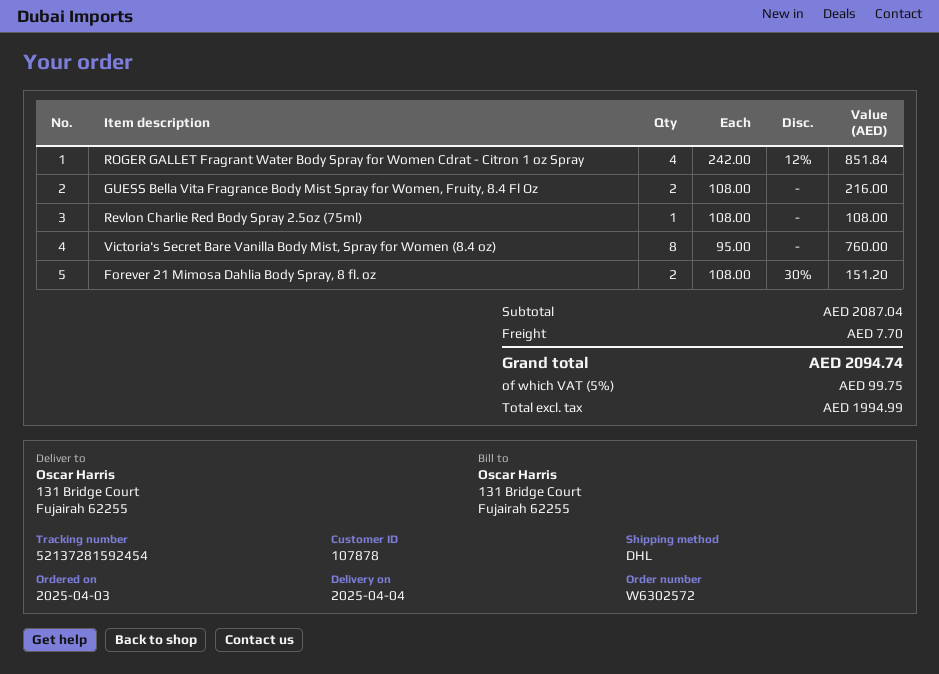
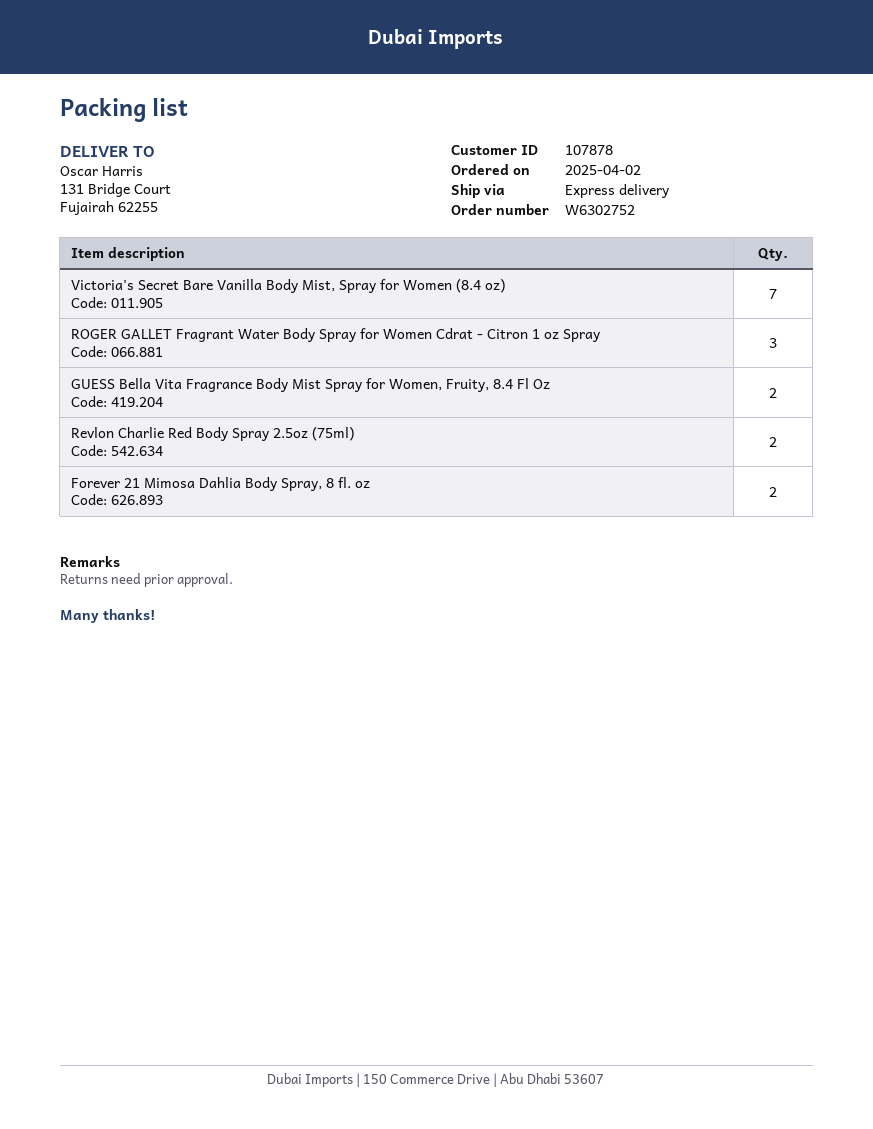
order number: W6302572 -> W6302752
order date: 2025-04-03 -> 2025-04-02
shipping method: DHL -> express
ROGER GALLET Fragrant Water Body Spray for Women Cdrat - Citron 1 oz Spray: 4 -> 3
Revlon Charlie Red Body Spray 2.5oz (75ml): 1 -> 2
Victoria's Secret Bare Vanilla Body Mist, Spray for Women (8.4 oz): 8 -> 7

